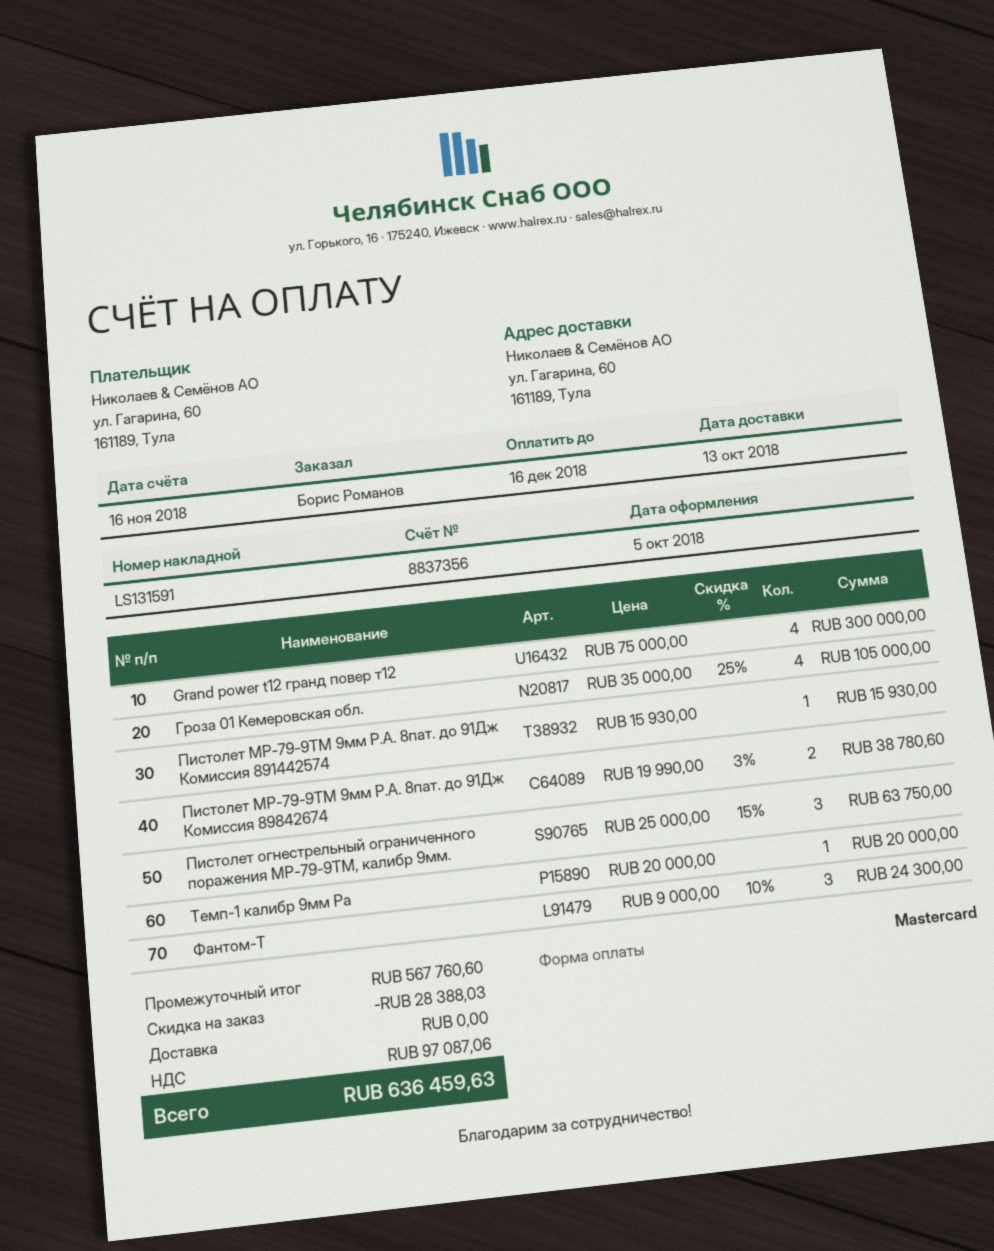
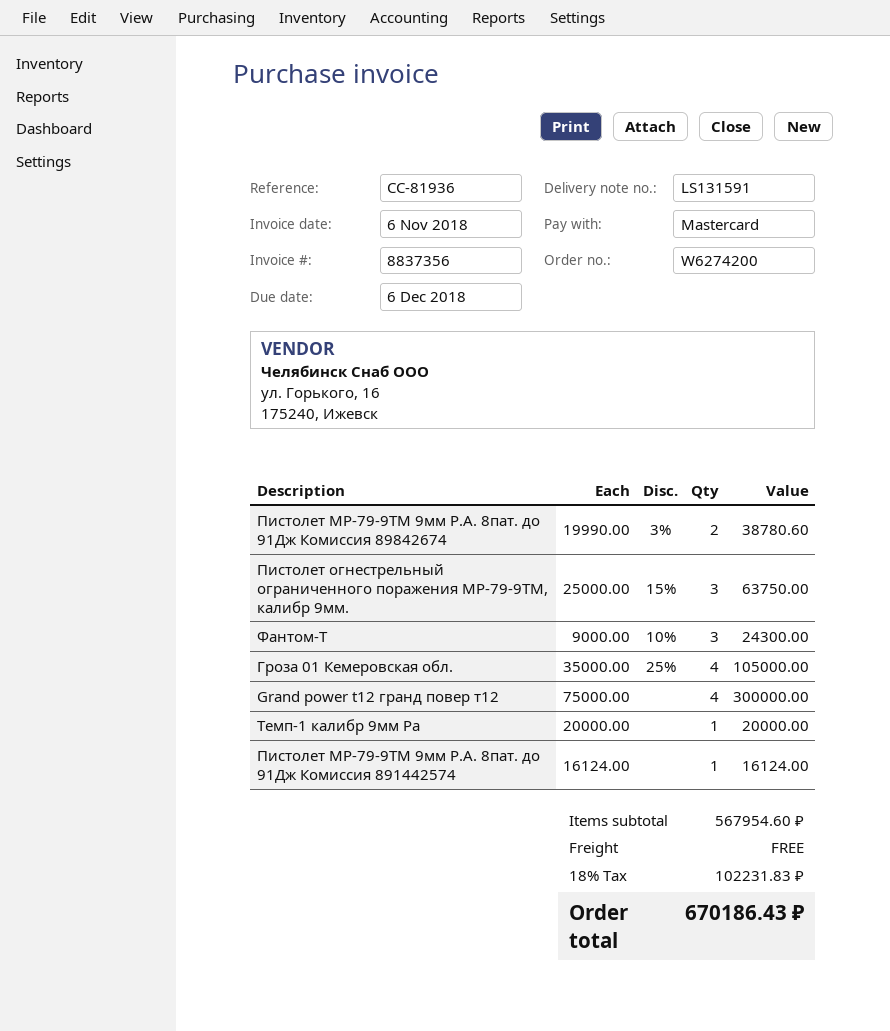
invoice date: 2018-11-16 -> 2018-11-06
due date: 2018-12-16 -> 2018-12-06
Пистолет МР-79-9ТМ 9мм Р.А. 8пат. до 91Дж Комиссия 891442574: 1 x 15930.00 = 15930.00 -> 1 x 16124.00 = 16124.00
subtotal: 567760.60 -> 567954.60
discount: 28388.03 -> none
tax: 97087.06 -> 102231.83
total: 636459.63 -> 670186.43

